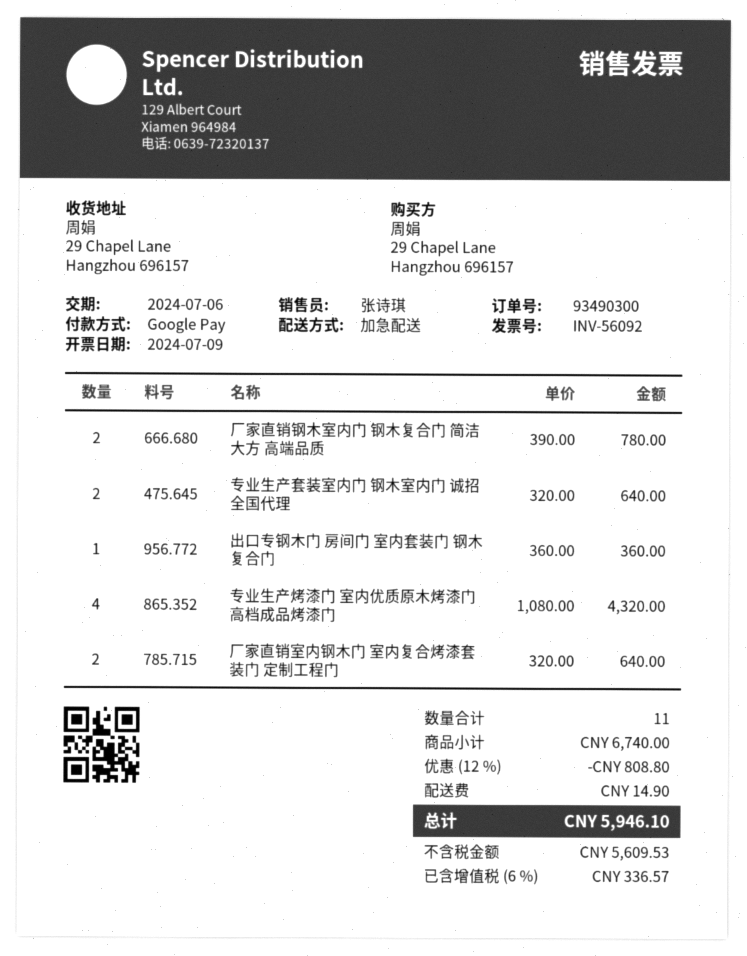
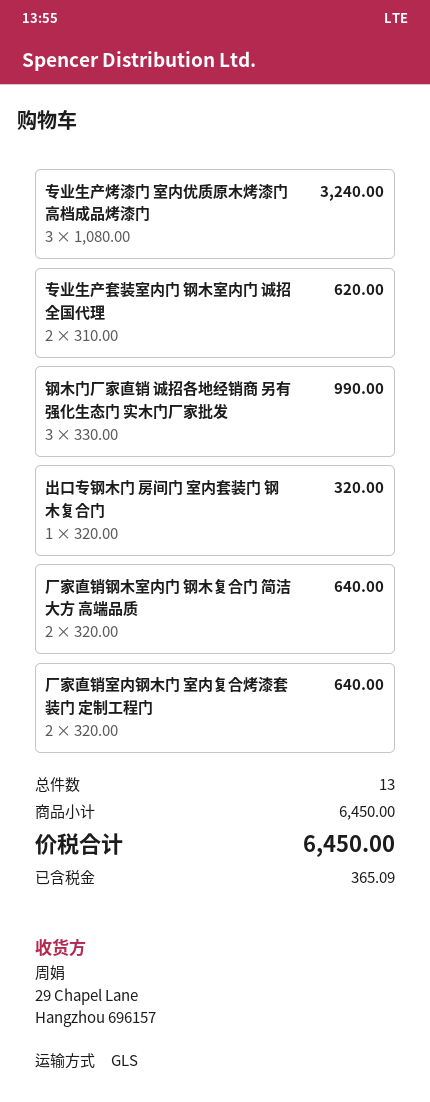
shipping method: express -> GLS
厂家直销钢木室内门 钢木复合门 简洁大方 高端品质: 2 x 390.00 = 780.00 -> 2 x 320.00 = 640.00
专业生产套装室内门 钢木室内门 诚招全国代理: 2 x 320.00 = 640.00 -> 2 x 310.00 = 620.00
出口专钢木门 房间门 室内套装门 钢木复合门: 1 x 360.00 = 360.00 -> 1 x 320.00 = 320.00
专业生产烤漆门 室内优质原木烤漆门 高档成品烤漆门: 4 x 1080.00 = 4320.00 -> 3 x 1080.00 = 3240.00
钢木门厂家直销 诚招各地经销商 另有强化生态门 实木门厂家批发: none -> 3 x 330.00 = 990.00
total quantity: 11 -> 13
subtotal: 6740.00 -> 6450.00
discount: 12% = 808.80 -> none
shipping: 14.90 -> none
tax: 336.57 -> 365.09
total: 5946.10 -> 6450.00

